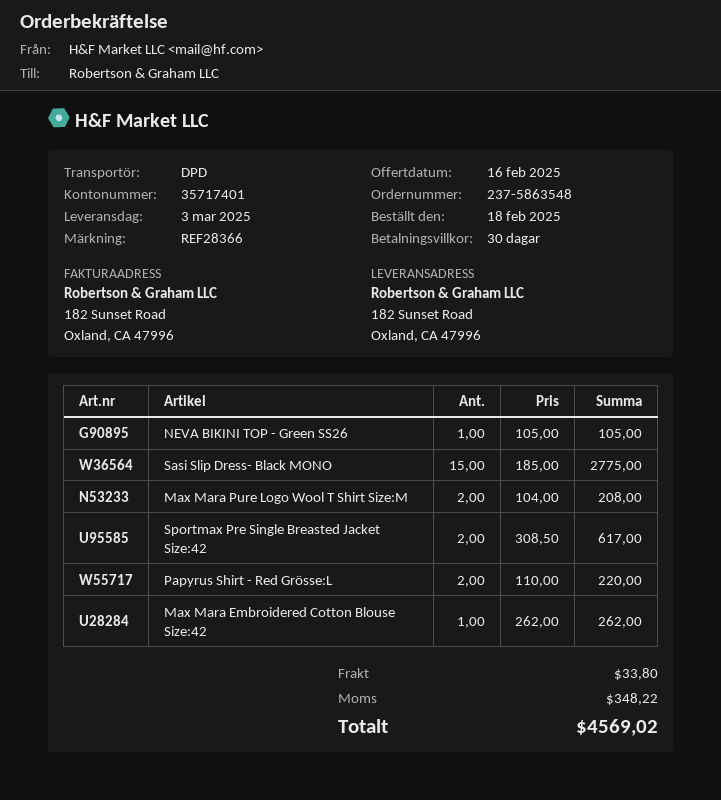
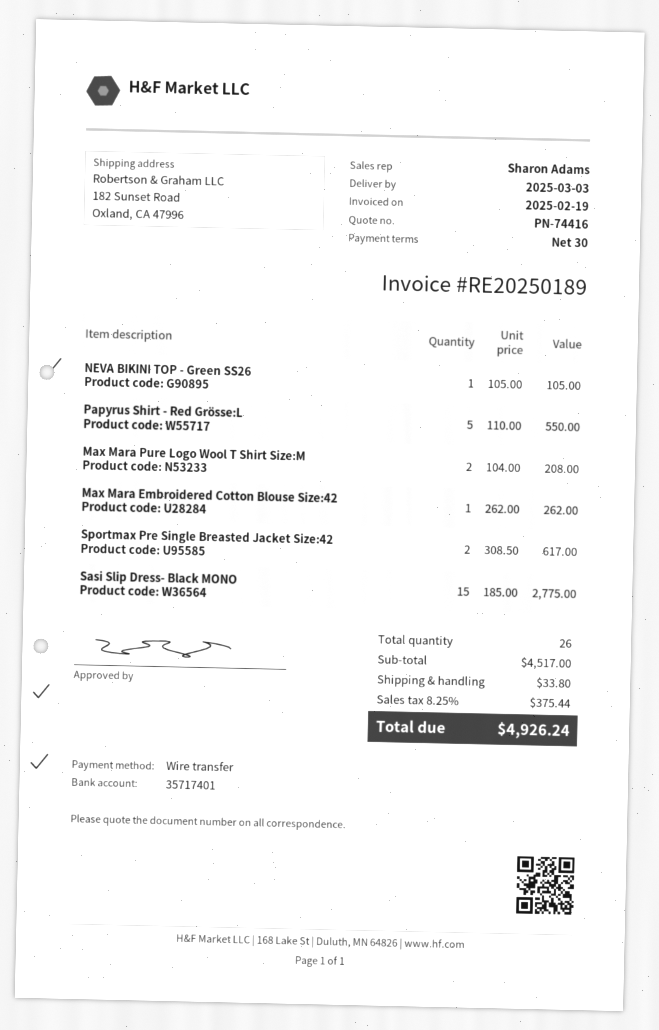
Papyrus Shirt - Red Grösse:L: 2 x 110.00 = 220.00 -> 5 x 110.00 = 550.00
tax: 348.22 -> 375.44
total: 4569.02 -> 4926.24

